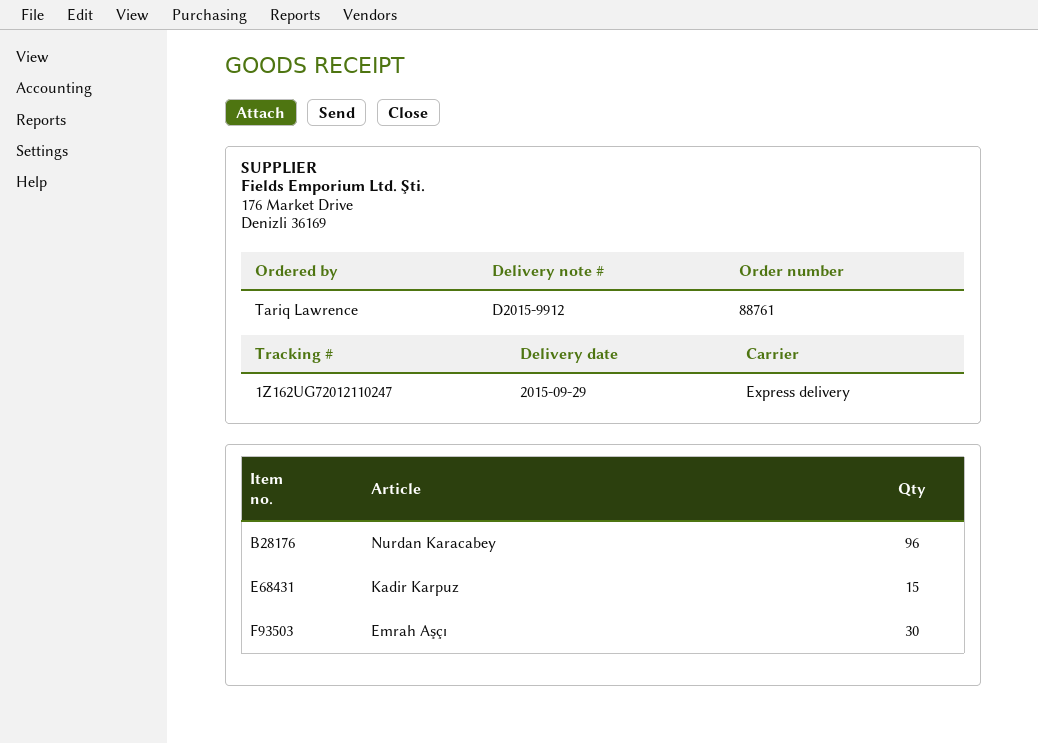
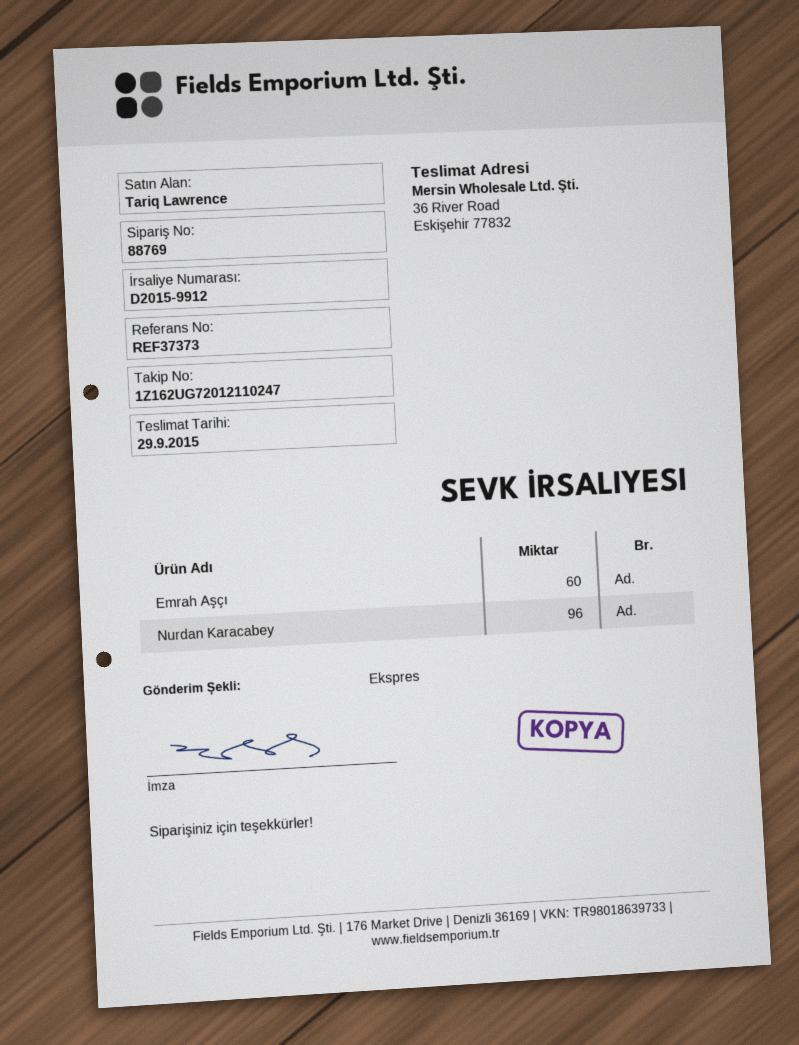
order number: 88761 -> 88769
Kadir Karpuz: 15 -> none
Emrah Aşçı: 30 -> 60

